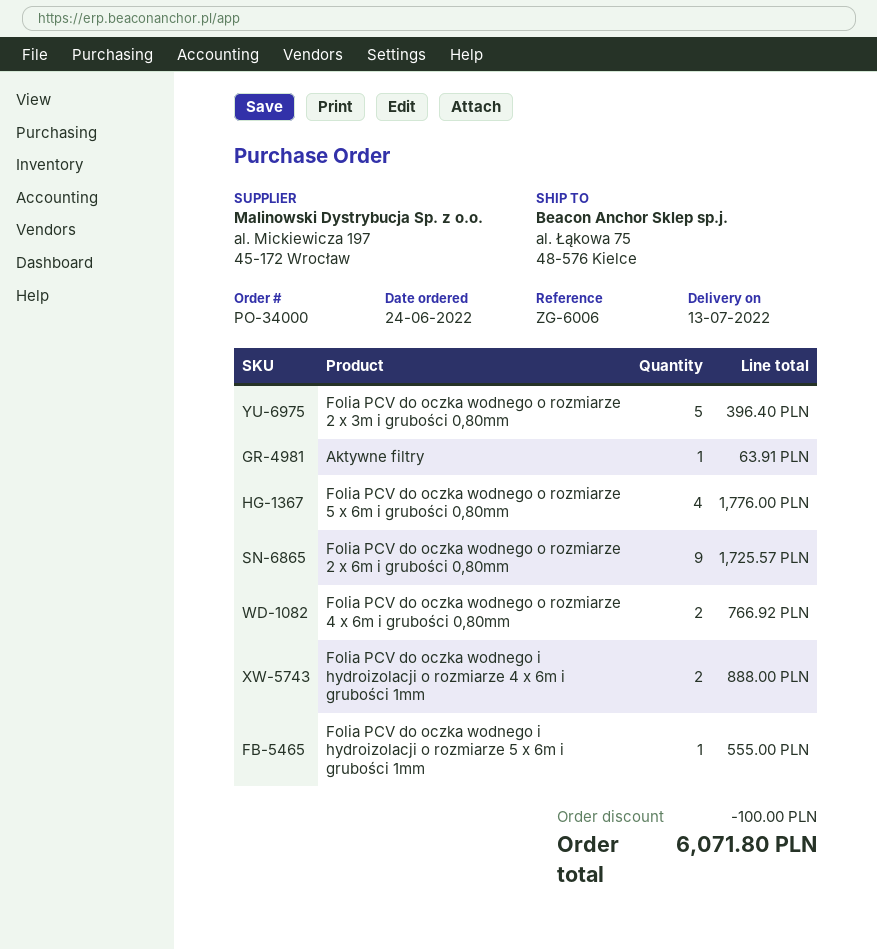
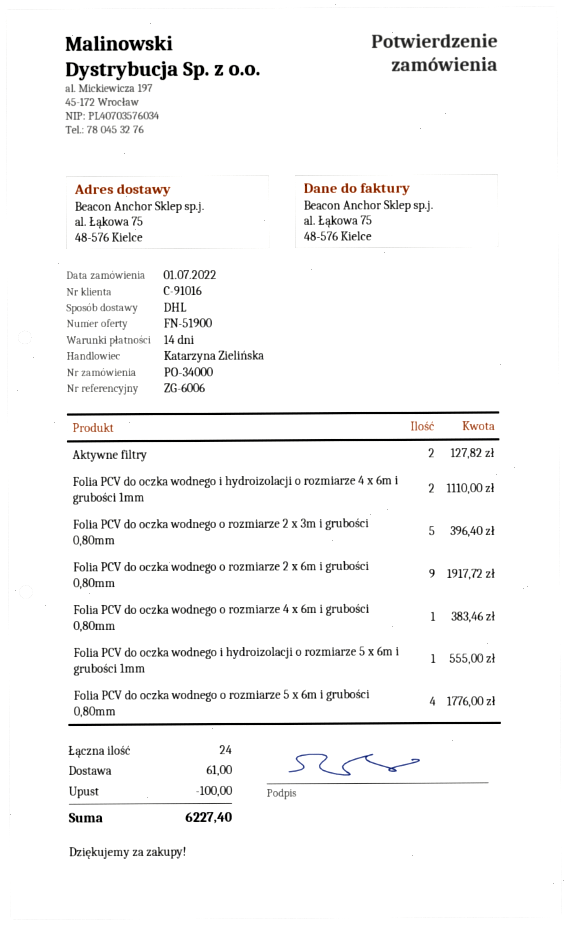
order date: 2022-06-24 -> 2022-07-01
Aktywne filtry: 1 for 63.91 -> 2 for 127.82
Folia PCV do oczka wodnego o rozmiarze 2 x 6m i grubości 0,80mm: 9 for 1725.57 -> 9 for 1917.72
Folia PCV do oczka wodnego o rozmiarze 4 x 6m i grubości 0,80mm: 2 for 766.92 -> 1 for 383.46
Folia PCV do oczka wodnego i hydroizolacji o rozmiarze 4 x 6m i grubości 1mm: 2 for 888.00 -> 2 for 1110.00
shipping: none -> 61.00
total: 6071.80 -> 6227.40

